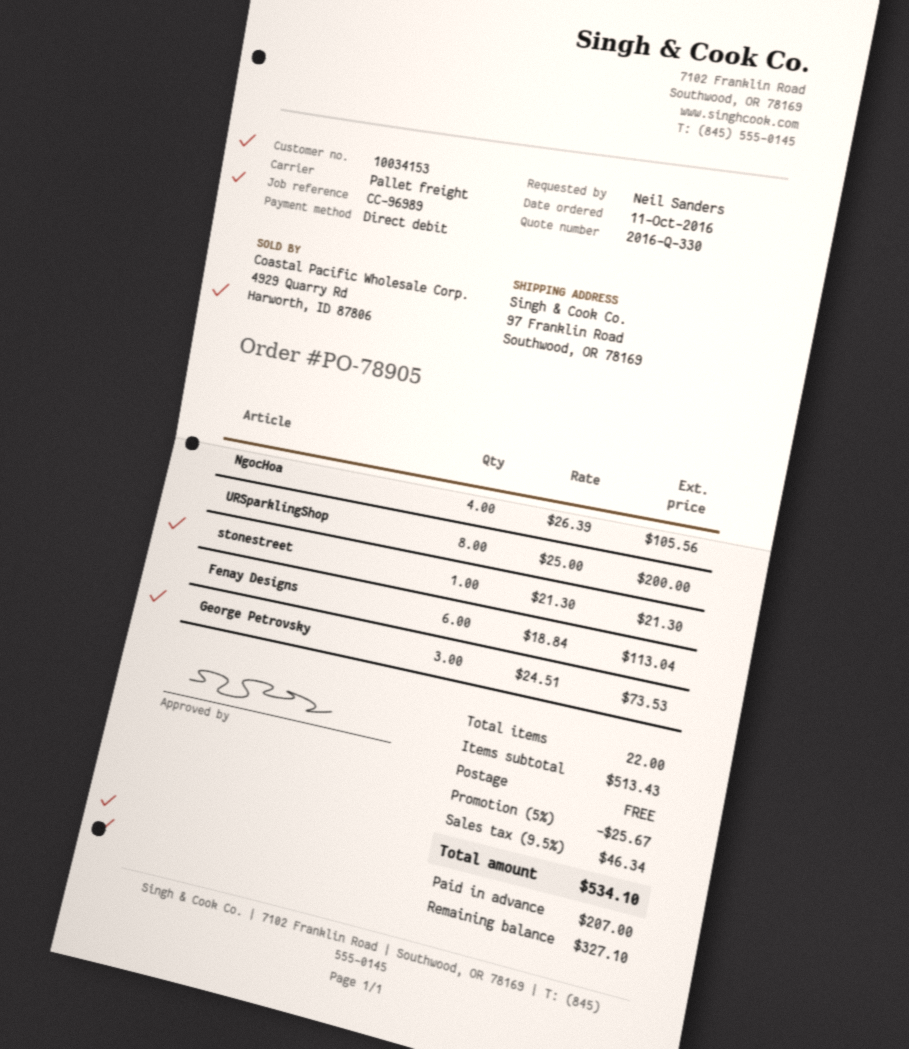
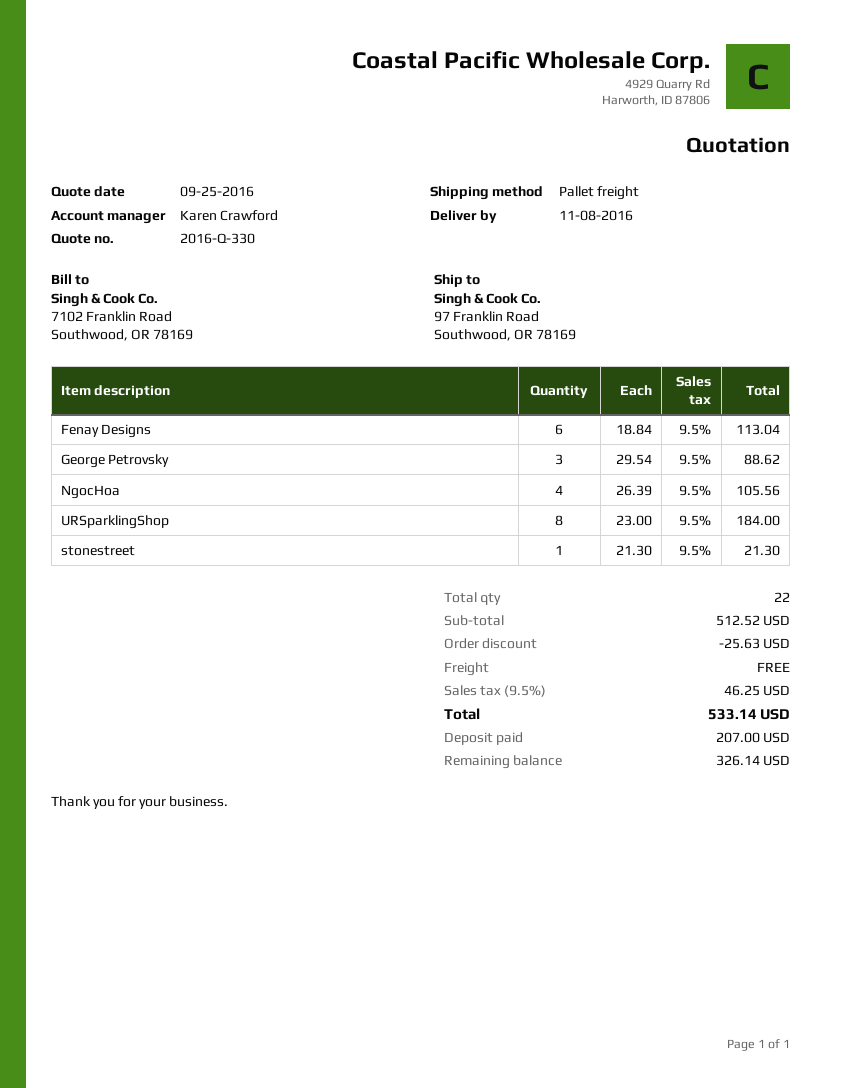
URSparklingShop: 8 x 25.00 = 200.00 -> 8 x 23.00 = 184.00
George Petrovsky: 3 x 24.51 = 73.53 -> 3 x 29.54 = 88.62
subtotal: 513.43 -> 512.52
discount: 25.67 -> 25.63
tax: 9.5% = 46.34 -> 9.5% = 46.25
total: 534.10 -> 533.14
balance: 327.10 -> 326.14

